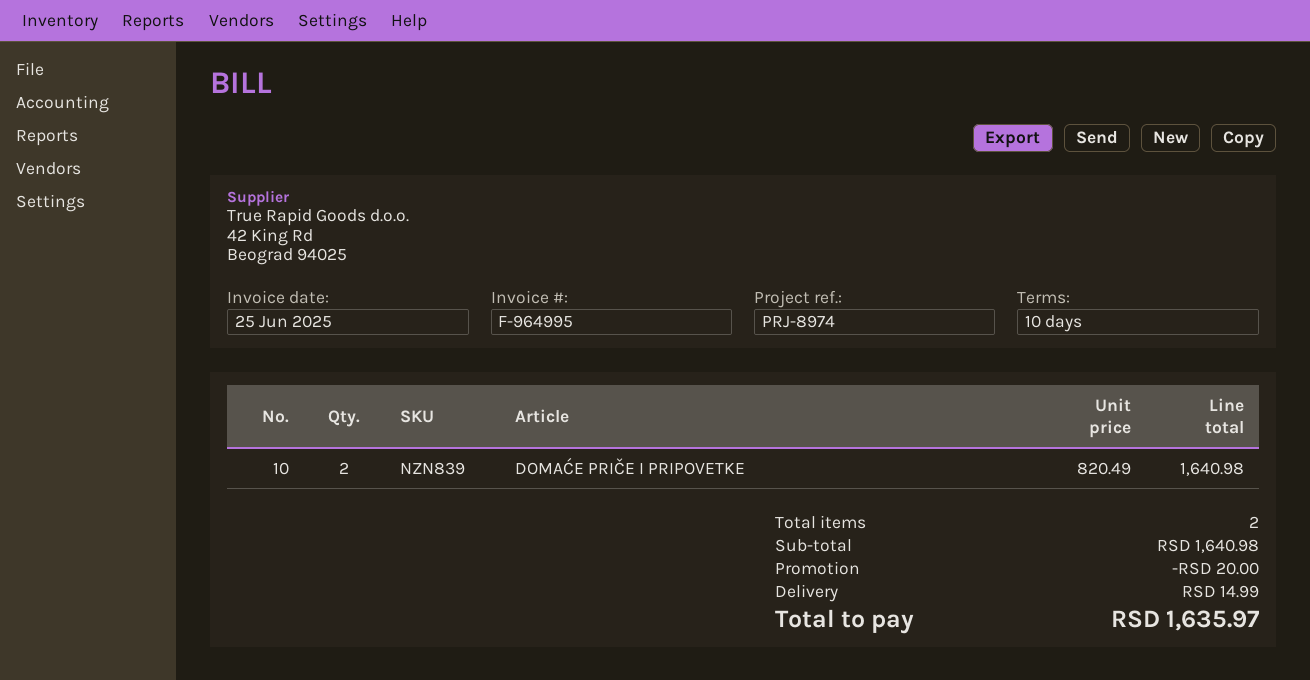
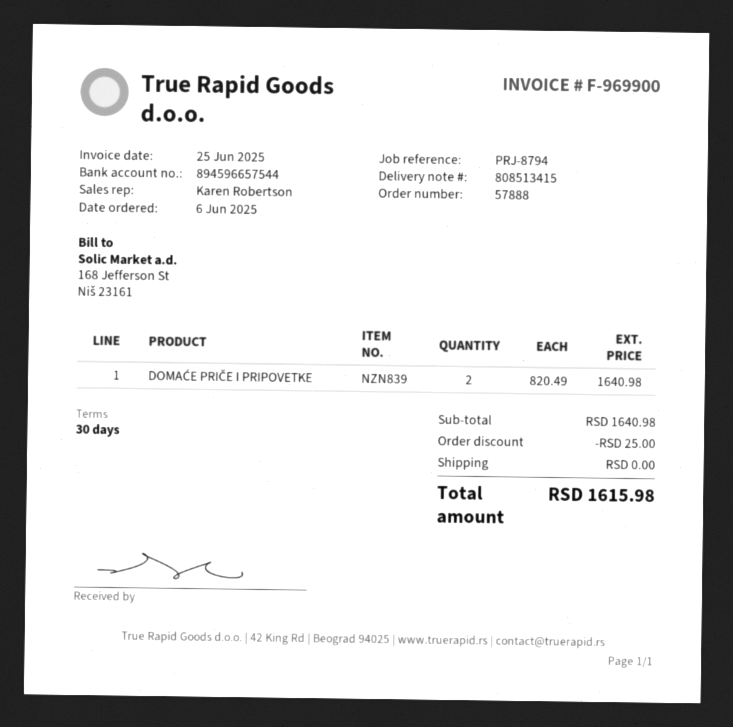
invoice number: F-964995 -> F-969900
payment terms: 10 days -> 30 days
reference: PRJ-8974 -> PRJ-8794
discount: 20.00 -> 25.00
shipping: 14.99 -> 0.00
total: 1635.97 -> 1615.98

